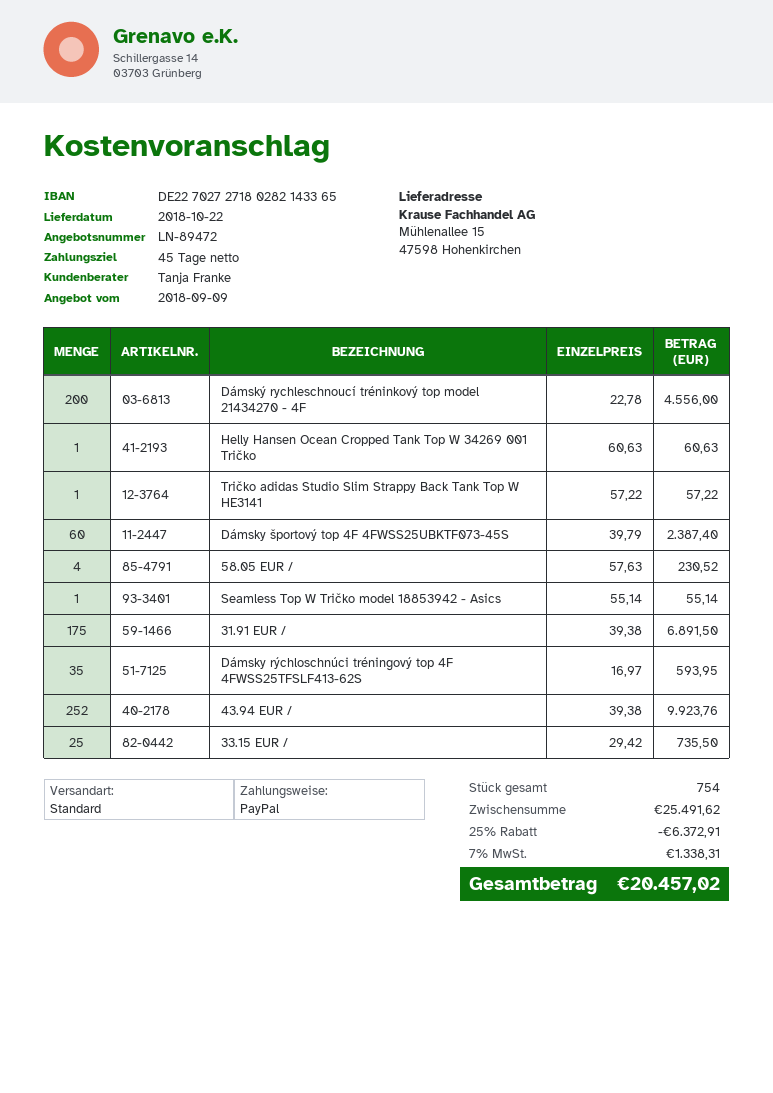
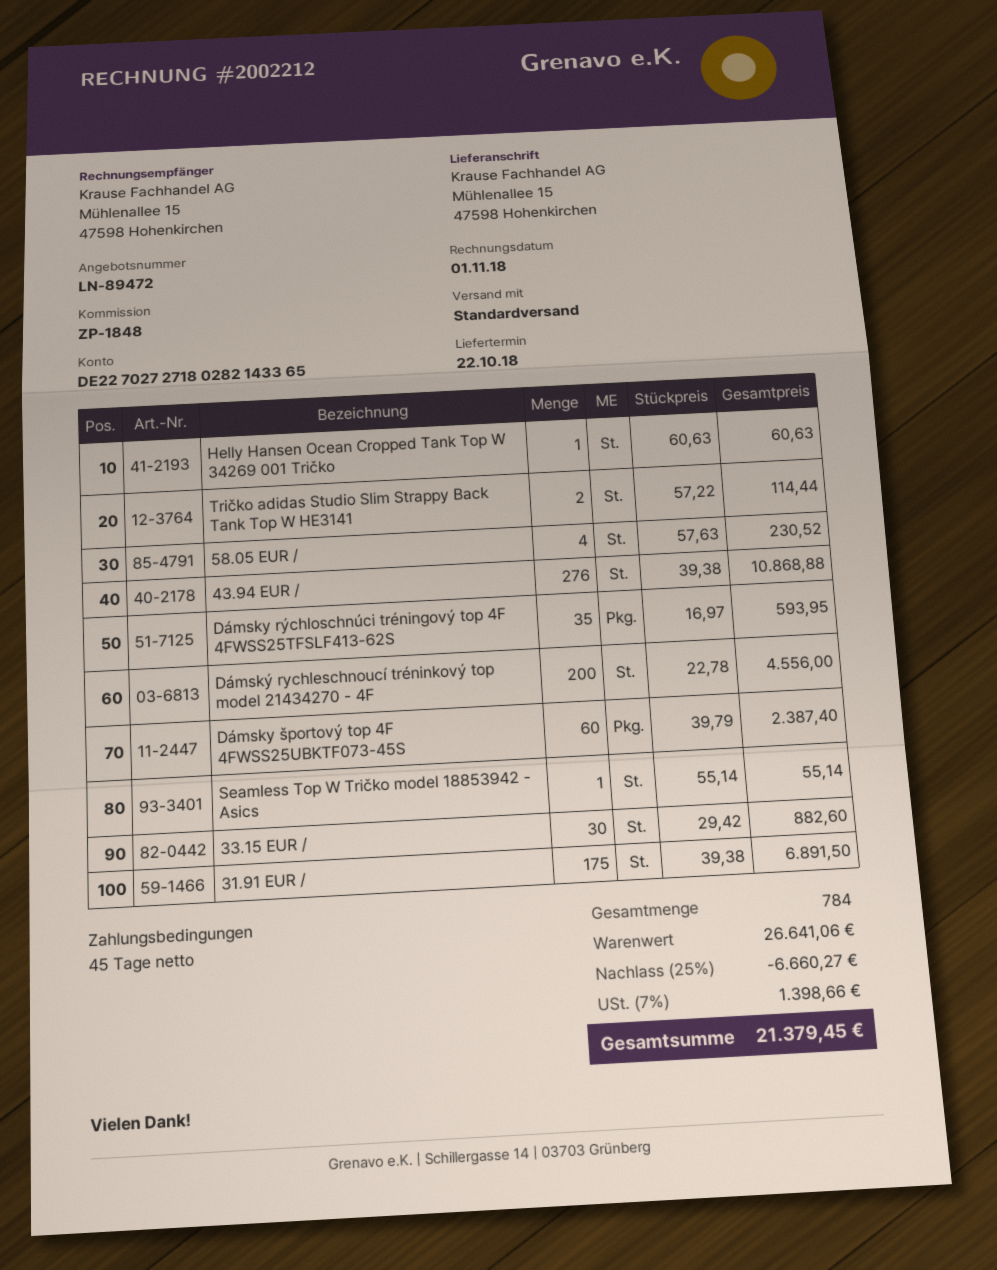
Tričko adidas Studio Slim Strappy Back Tank Top W HE3141: 1 x 57.22 = 57.22 -> 2 x 57.22 = 114.44
43.94 EUR /: 252 x 39.38 = 9923.76 -> 276 x 39.38 = 10868.88
33.15 EUR /: 25 x 29.42 = 735.50 -> 30 x 29.42 = 882.60
total quantity: 754 -> 784
subtotal: 25491.62 -> 26641.06
discount: 25% = 6372.91 -> 25% = 6660.27
tax: 7% = 1338.31 -> 7% = 1398.66
total: 20457.02 -> 21379.45

